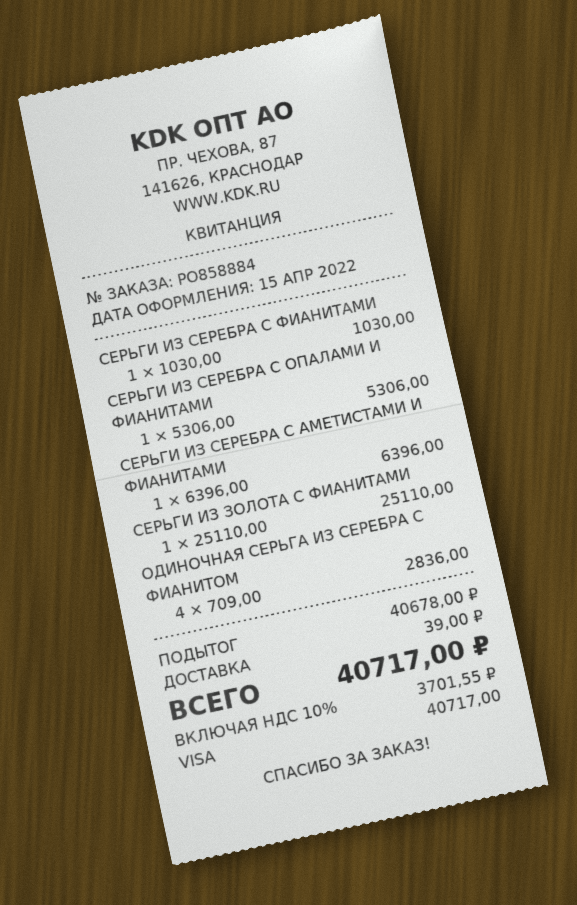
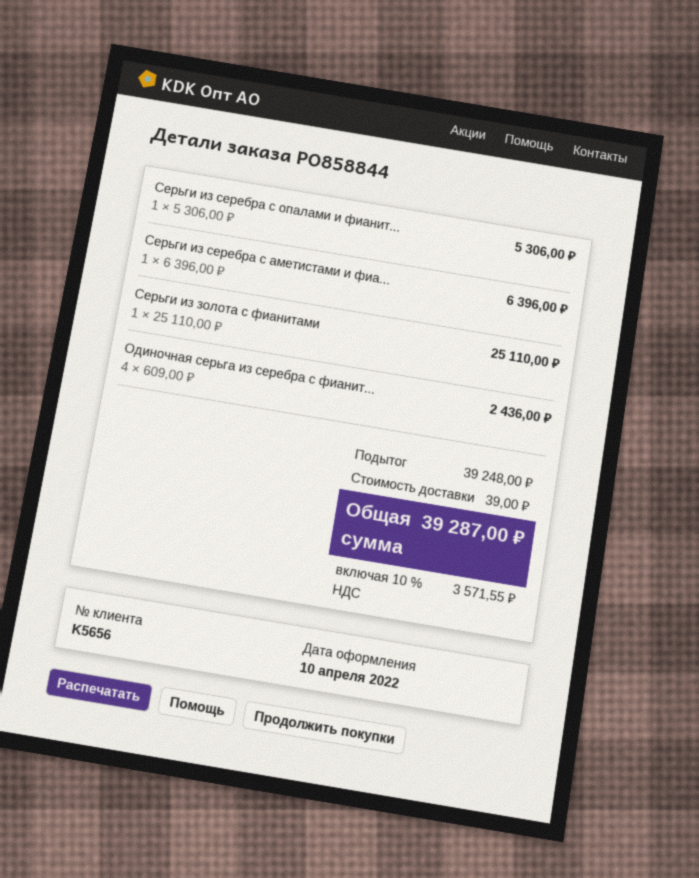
order number: PO858884 -> PO858844
order date: 2022-04-15 -> 2022-04-10
СЕРЬГИ ИЗ СЕРЕБРА С ФИАНИТАМИ: 1 x 1030.00 = 1030.00 -> none
ОДИНОЧНАЯ СЕРЬГА ИЗ СЕРЕБРА С ФИАНИТОМ: 4 x 709.00 = 2836.00 -> 4 x 609.00 = 2436.00
subtotal: 40678.00 -> 39248.00
tax: 10% = 3701.55 -> 10% = 3571.55
total: 40717.00 -> 39287.00

